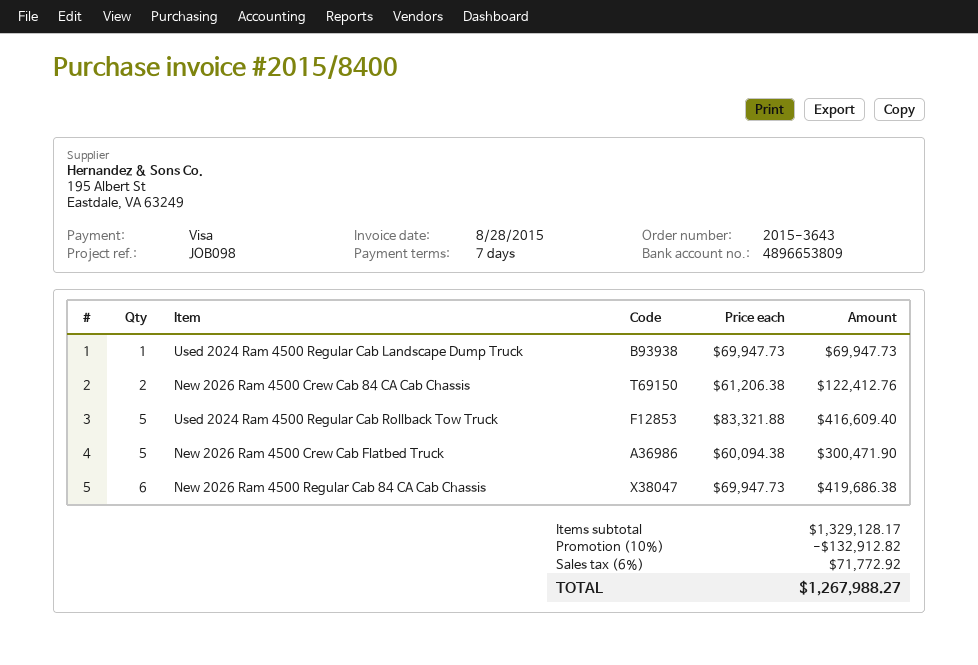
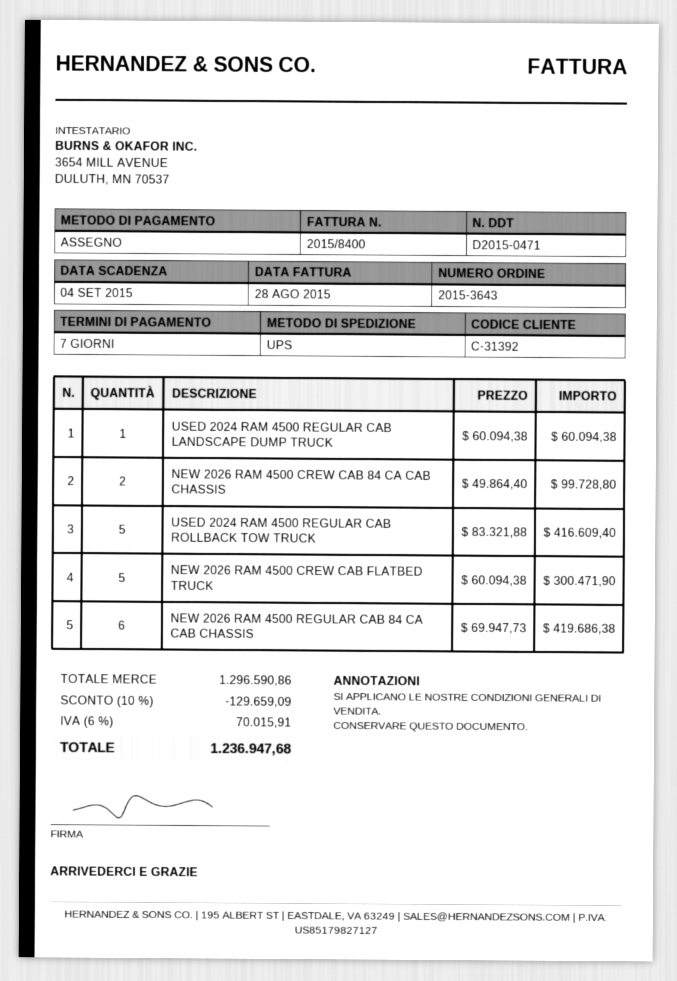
payment method: Visa -> cheque
Used 2024 Ram 4500 Regular Cab Landscape Dump Truck: 1 x 69947.73 = 69947.73 -> 1 x 60094.38 = 60094.38
New 2026 Ram 4500 Crew Cab 84 CA Cab Chassis: 2 x 61206.38 = 122412.76 -> 2 x 49864.40 = 99728.80
subtotal: 1329128.17 -> 1296590.86
discount: 10% = 132912.82 -> 10% = 129659.09
tax: 6% = 71772.92 -> 6% = 70015.91
total: 1267988.27 -> 1236947.68

